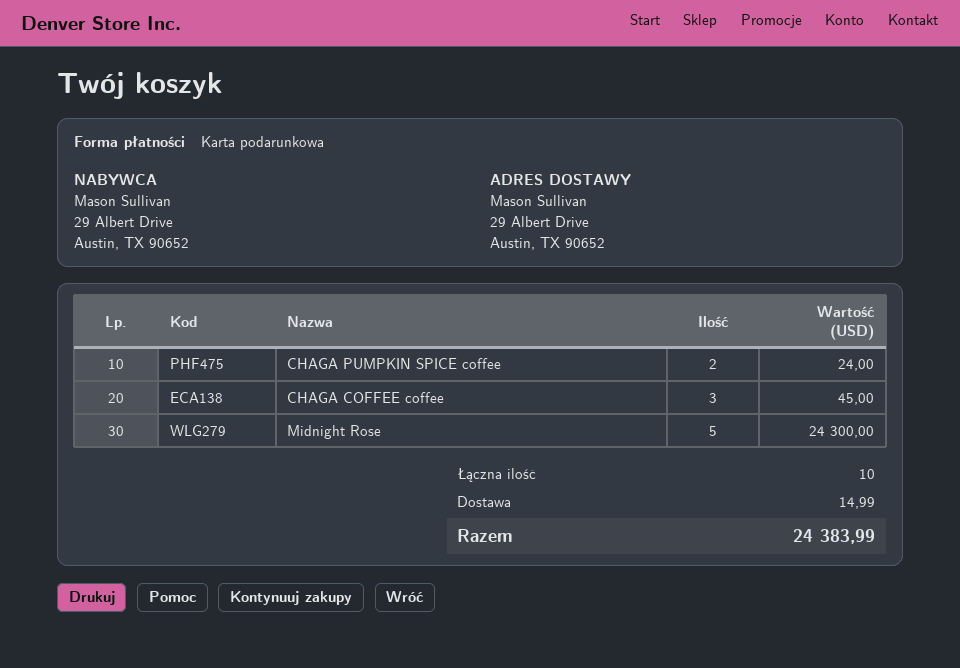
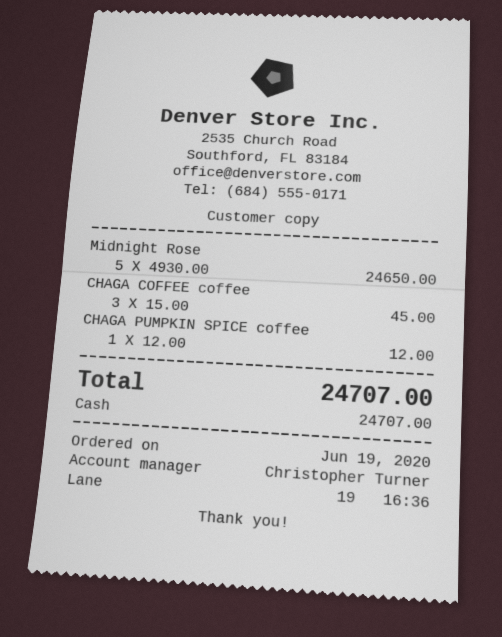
payment method: gift card -> cash
CHAGA PUMPKIN SPICE coffee: 2 for 24.00 -> 1 for 12.00
Midnight Rose: 5 for 24300.00 -> 5 for 24650.00
shipping: 14.99 -> none
total: 24383.99 -> 24707.00

